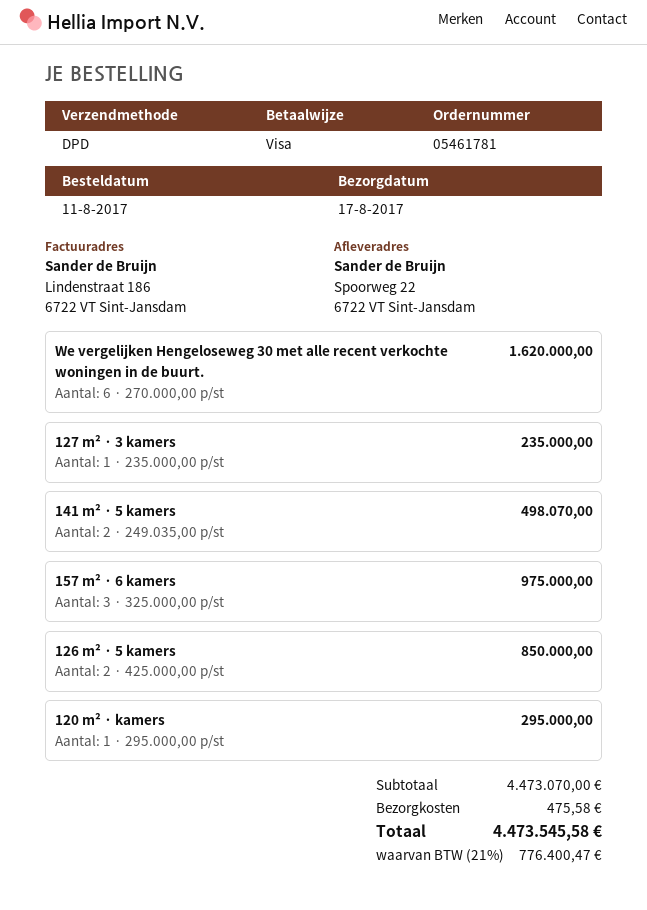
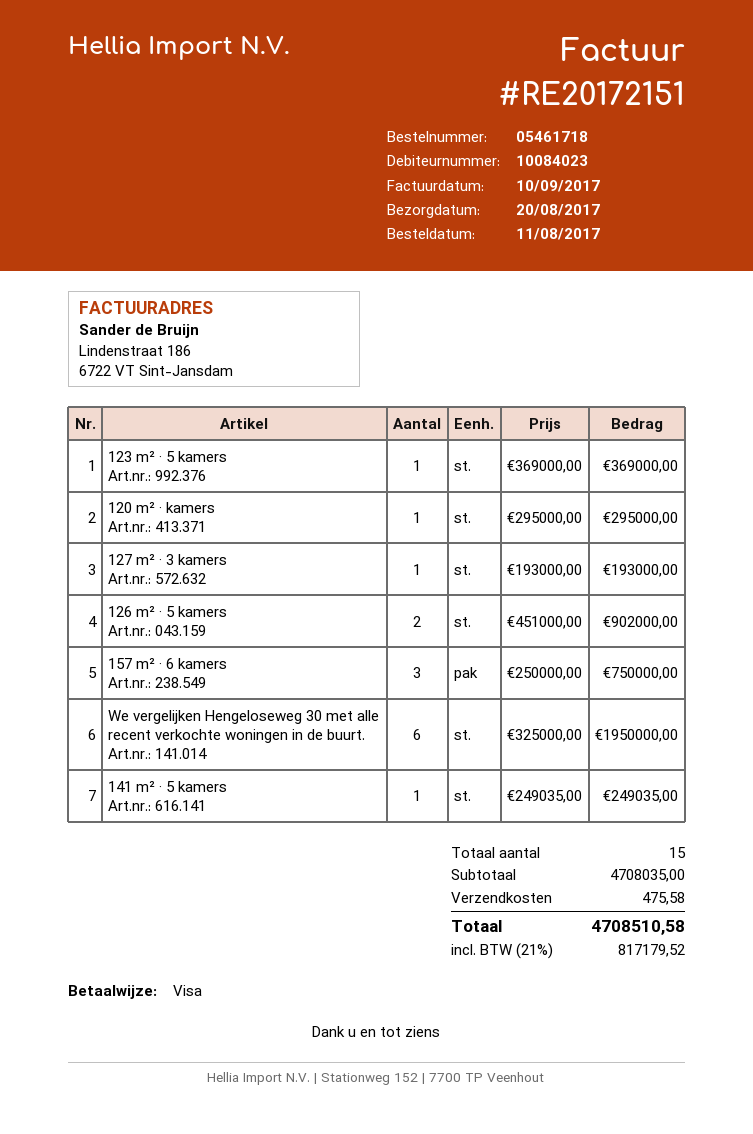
order number: 05461781 -> 05461718
delivery date: 2017-08-17 -> 2017-08-20
We vergelijken Hengeloseweg 30 met alle recent verkochte woningen in de buurt.: 6 x 270000.00 = 1620000.00 -> 6 x 325000.00 = 1950000.00
127 m² · 3 kamers: 1 x 235000.00 = 235000.00 -> 1 x 193000.00 = 193000.00
141 m² · 5 kamers: 2 x 249035.00 = 498070.00 -> 1 x 249035.00 = 249035.00
157 m² · 6 kamers: 3 x 325000.00 = 975000.00 -> 3 x 250000.00 = 750000.00
126 m² · 5 kamers: 2 x 425000.00 = 850000.00 -> 2 x 451000.00 = 902000.00
123 m² · 5 kamers: none -> 1 x 369000.00 = 369000.00
subtotal: 4473070.00 -> 4708035.00
tax: 21% = 776400.47 -> 21% = 817179.52
total: 4473545.58 -> 4708510.58

